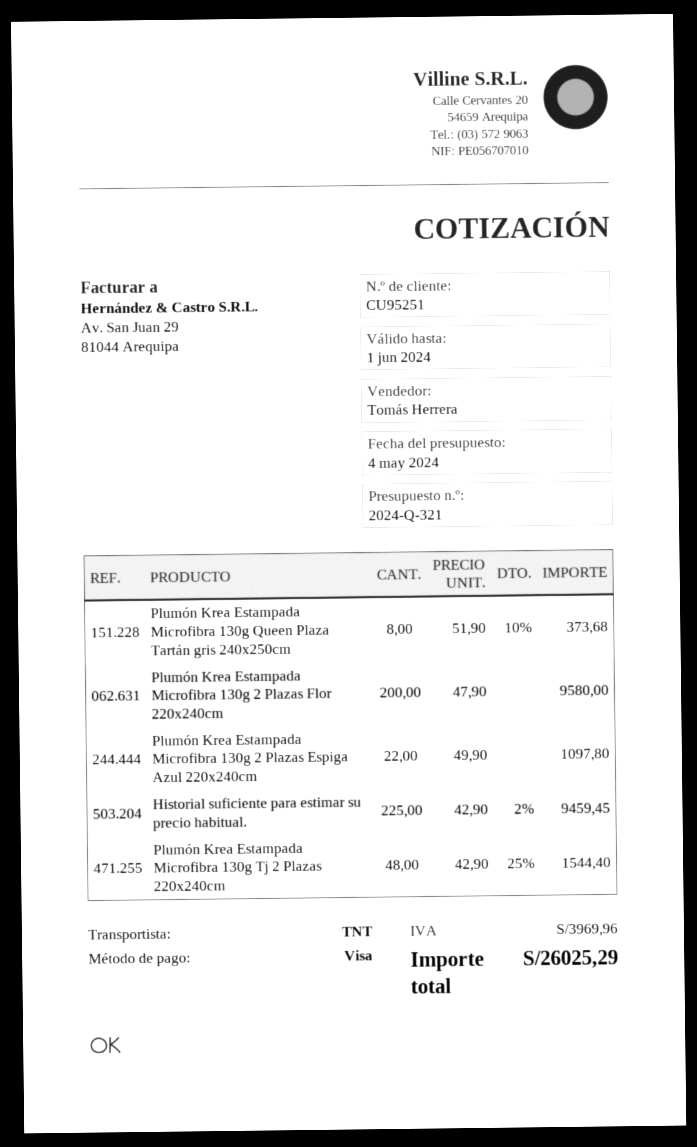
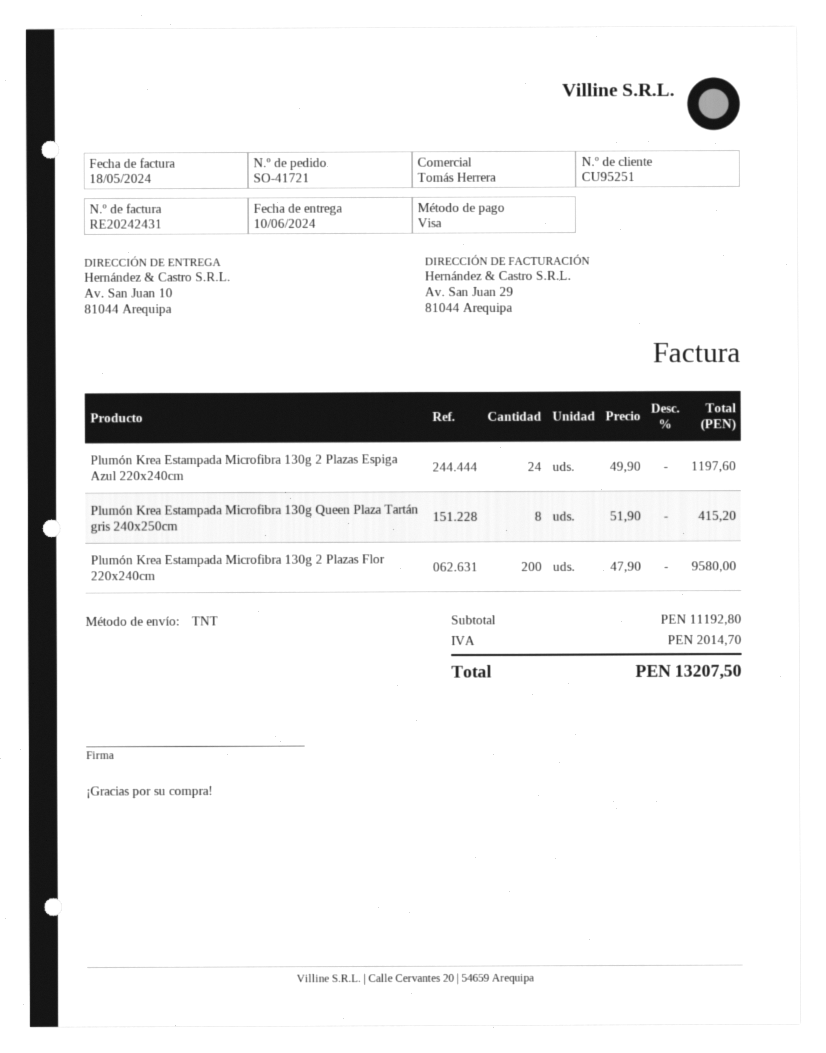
Plumón Krea Estampada Microfibra 130g Queen Plaza Tartán gris 240x250cm: 8 x 51.90 - 10% = 373.68 -> 8 x 51.90 = 415.20
Plumón Krea Estampada Microfibra 130g 2 Plazas Espiga Azul 220x240cm: 22 x 49.90 = 1097.80 -> 24 x 49.90 = 1197.60
Historial suficiente para estimar su precio habitual.: 225 x 42.90 - 2% = 9459.45 -> none
Plumón Krea Estampada Microfibra 130g Tj 2 Plazas 220x240cm: 48 x 42.90 - 25% = 1544.40 -> none
tax: 3969.96 -> 2014.70
total: 26025.29 -> 13207.50

